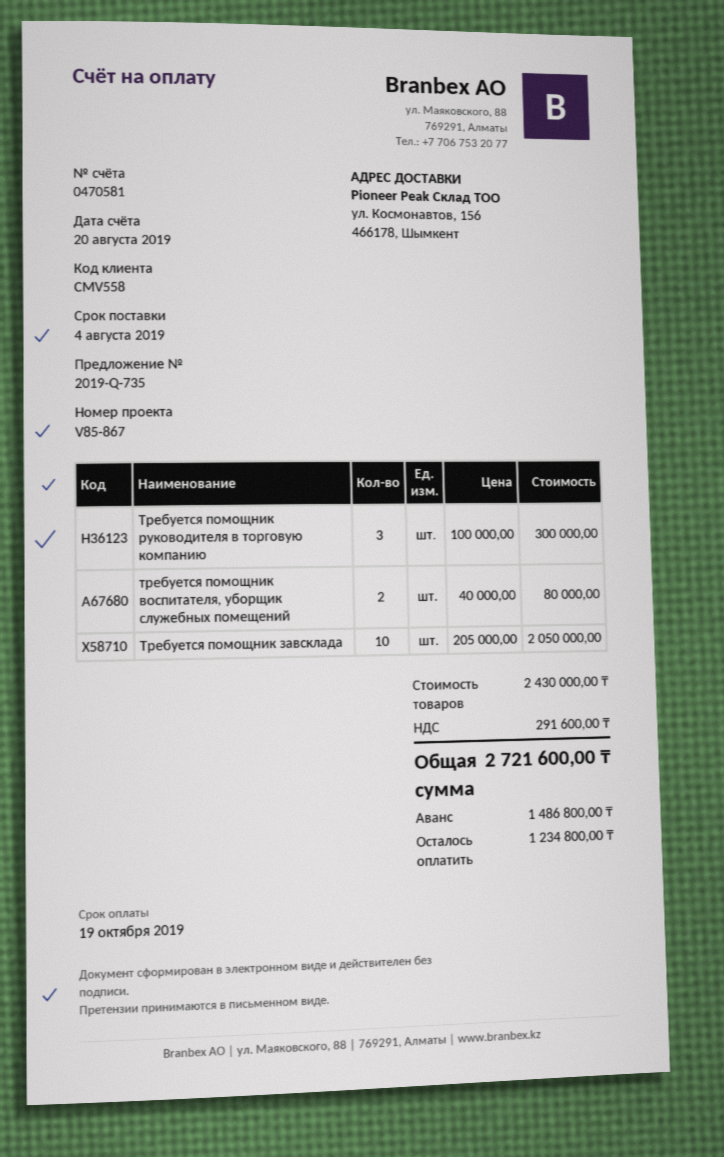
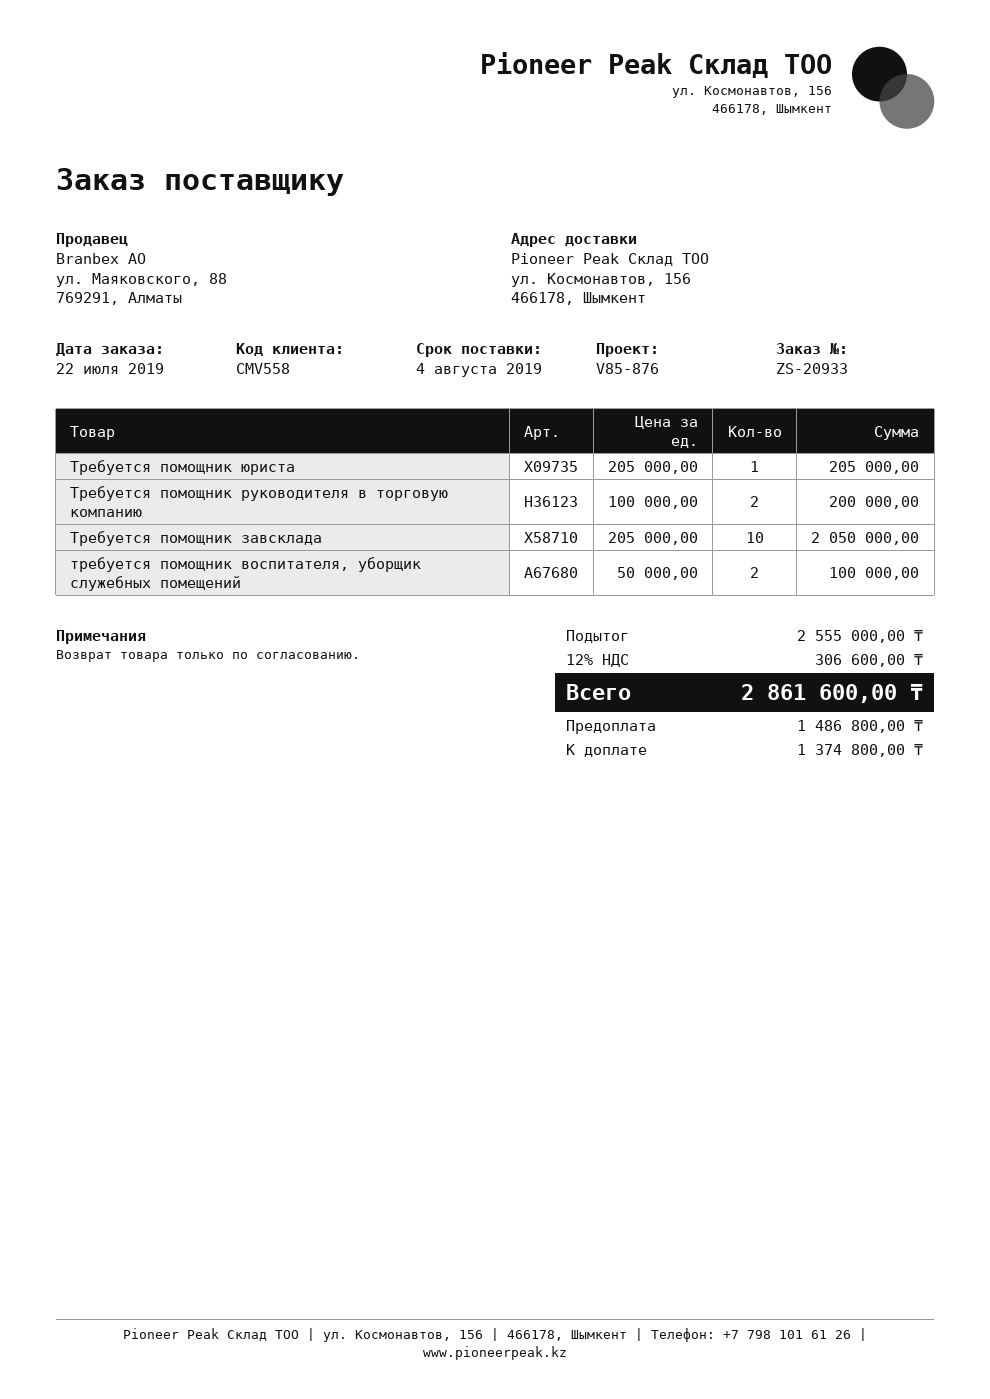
reference: V85-867 -> V85-876
Требуется помощник руководителя в торговую компанию: 3 x 100000.00 = 300000.00 -> 2 x 100000.00 = 200000.00
требуется помощник воспитателя, уборщик служебных помещений: 2 x 40000.00 = 80000.00 -> 2 x 50000.00 = 100000.00
Требуется помощник юриста: none -> 1 x 205000.00 = 205000.00
subtotal: 2430000.00 -> 2555000.00
tax: 291600.00 -> 306600.00
total: 2721600.00 -> 2861600.00
balance: 1234800.00 -> 1374800.00

